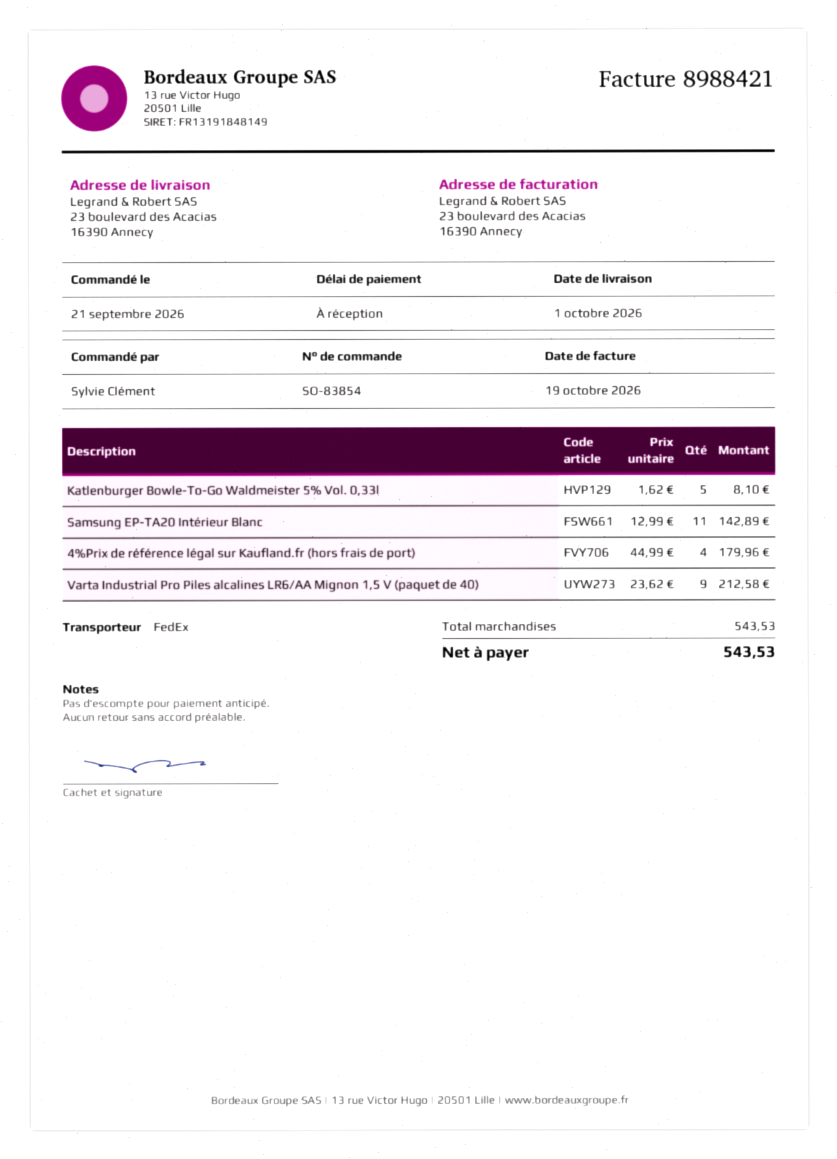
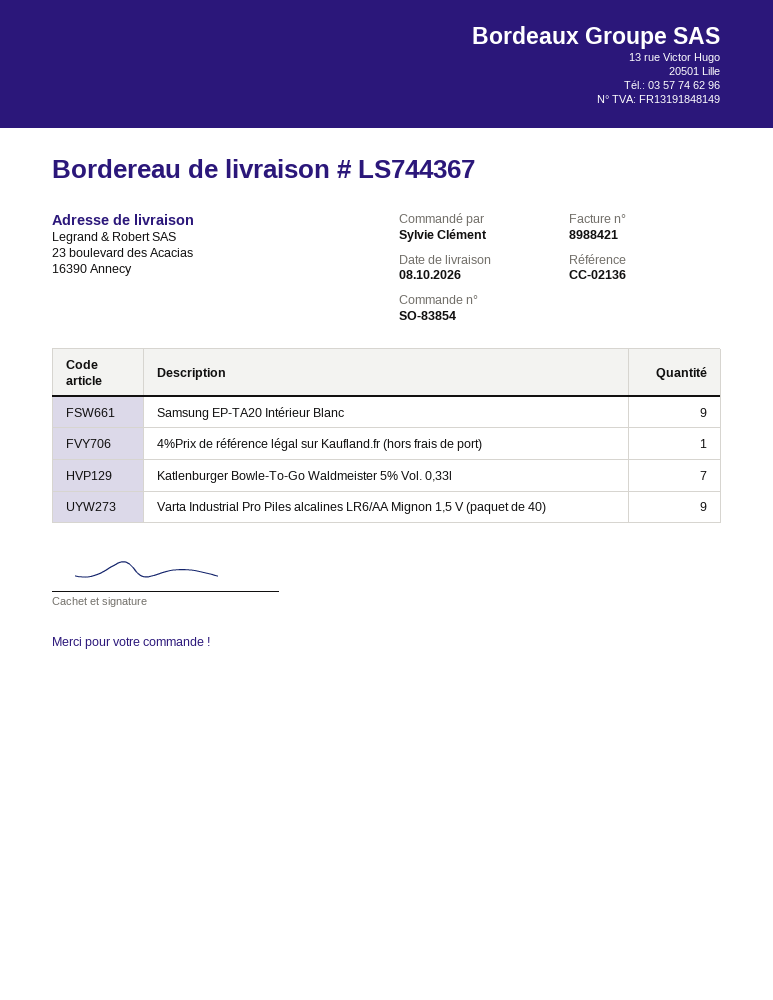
delivery date: 2026-10-01 -> 2026-10-08
Katlenburger Bowle-To-Go Waldmeister 5% Vol. 0,33l: 5 -> 7
Samsung EP-TA20 Intérieur Blanc: 11 -> 9
4%Prix de référence légal sur Kaufland.fr (hors frais de port): 4 -> 1

